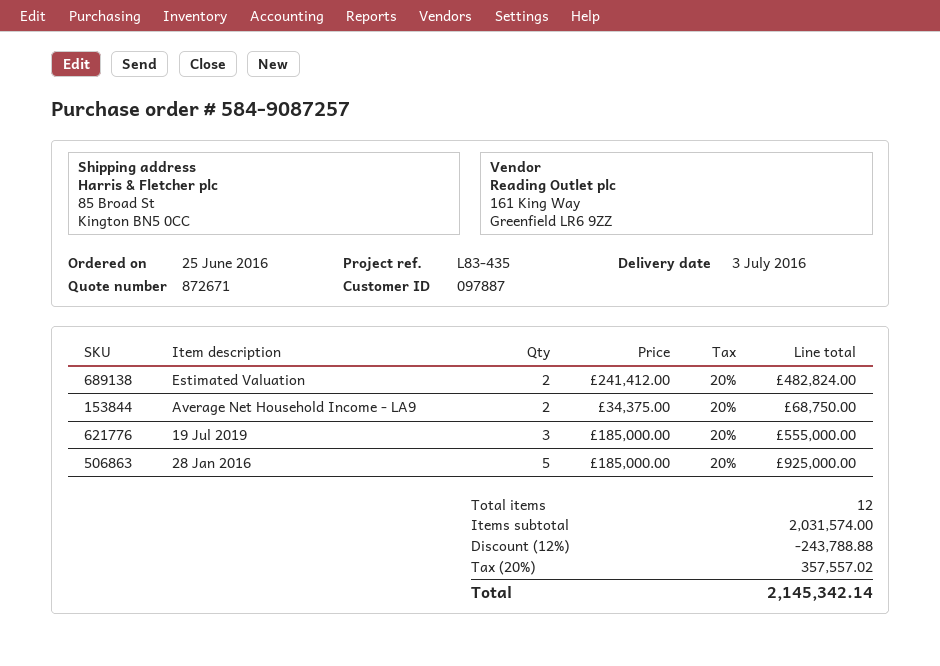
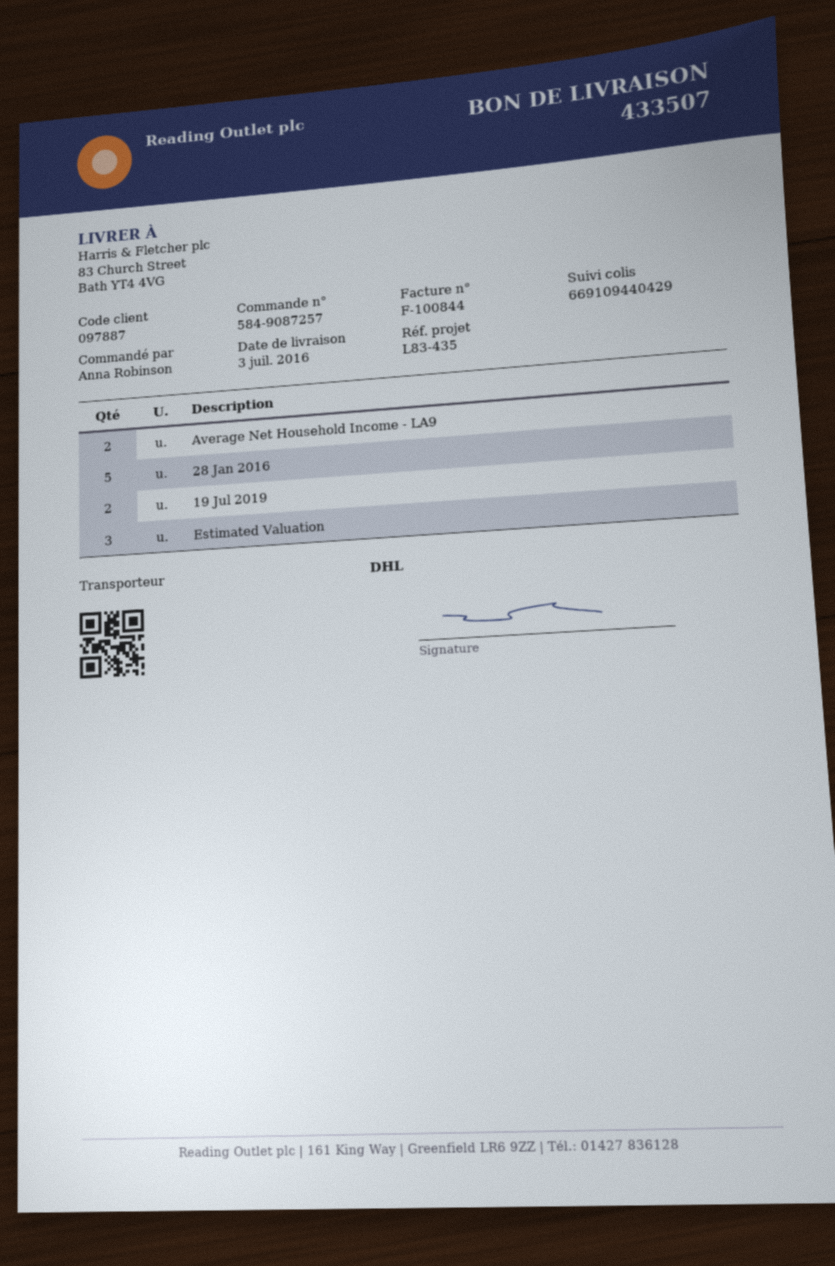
ship to: 85 Broad St, Kington BN5 0CC -> 83 Church Street, Bath YT4 4VG
Estimated Valuation: 2 -> 3
19 Jul 2019: 3 -> 2

